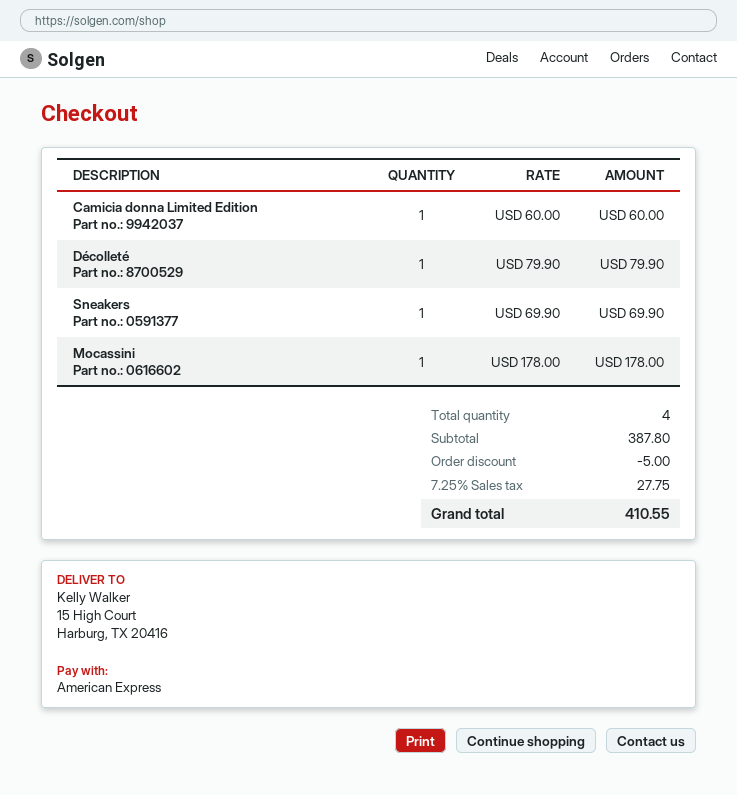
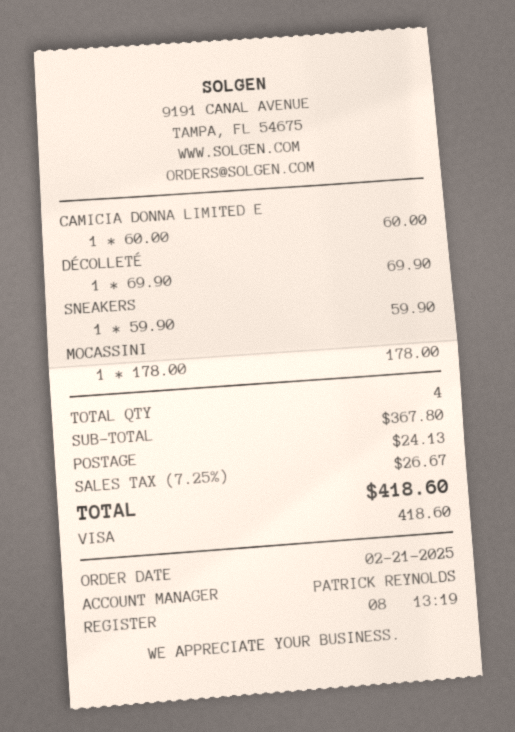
payment method: American Express -> Visa
Décolleté: 1 x 79.90 = 79.90 -> 1 x 69.90 = 69.90
Sneakers: 1 x 69.90 = 69.90 -> 1 x 59.90 = 59.90
subtotal: 387.80 -> 367.80
discount: 5.00 -> none
shipping: none -> 24.13
tax: 7.25% = 27.75 -> 7.25% = 26.67
total: 410.55 -> 418.60

